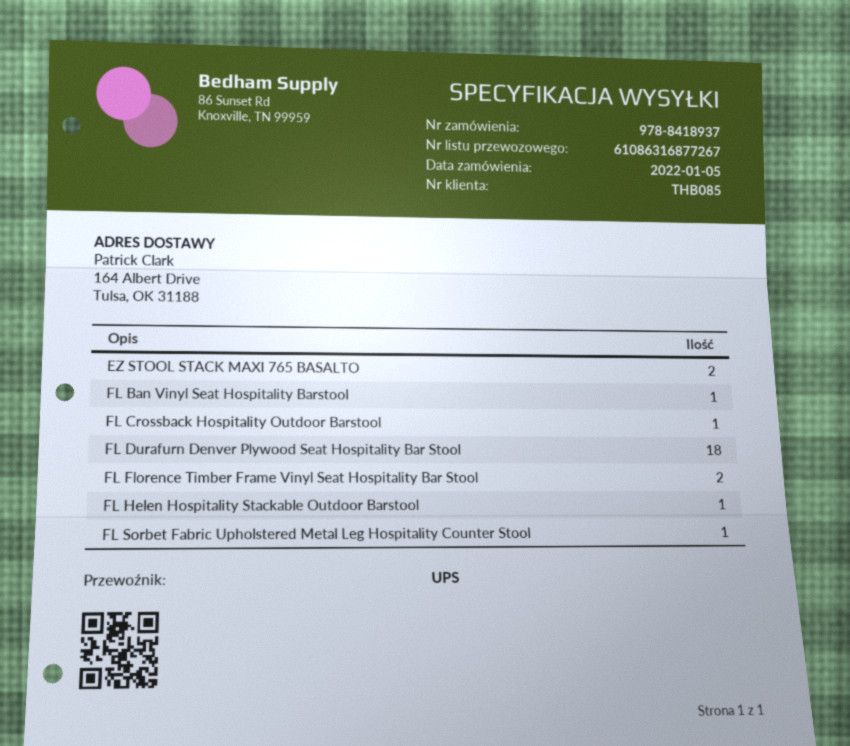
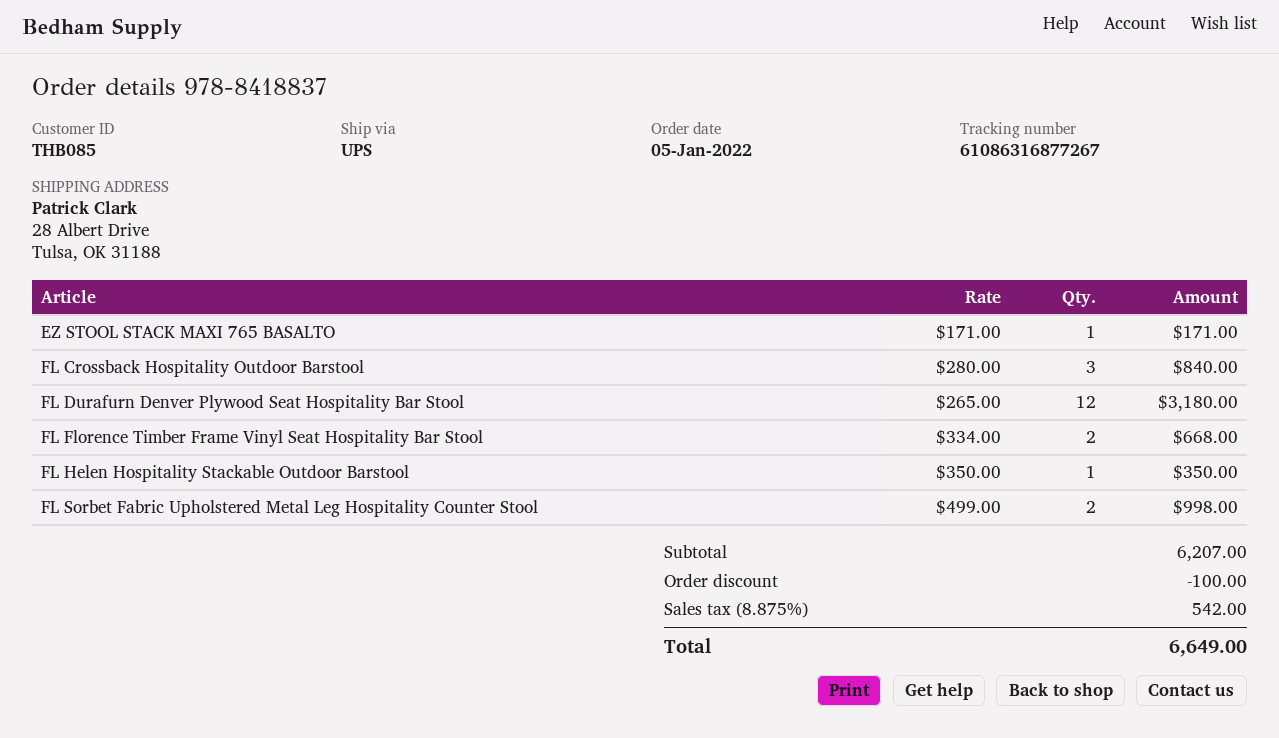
order number: 978-8418937 -> 978-8418837
ship to: 164 Albert Drive, Tulsa, OK 31188 -> 28 Albert Drive, Tulsa, OK 31188
EZ STOOL STACK MAXI 765 BASALTO: 2 -> 1
FL Ban Vinyl Seat Hospitality Barstool: 1 -> none
FL Crossback Hospitality Outdoor Barstool: 1 -> 3
FL Durafurn Denver Plywood Seat Hospitality Bar Stool: 18 -> 12
FL Sorbet Fabric Upholstered Metal Leg Hospitality Counter Stool: 1 -> 2

